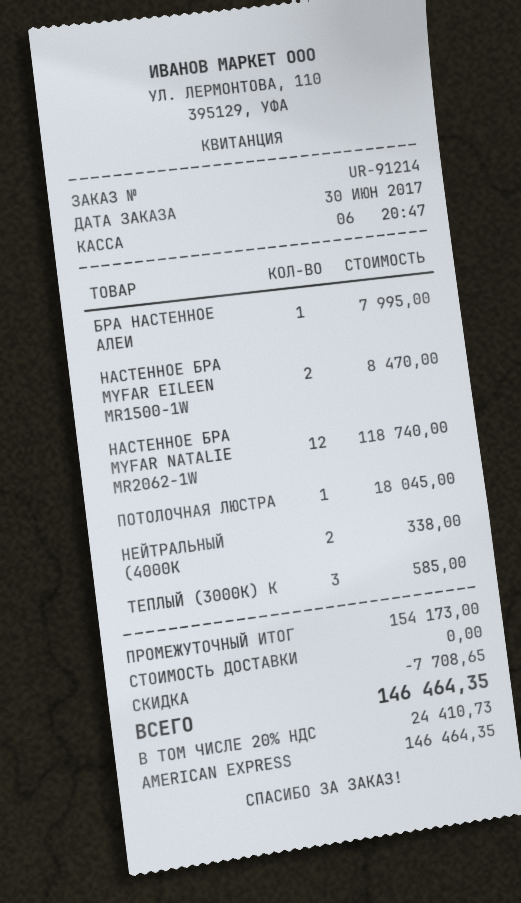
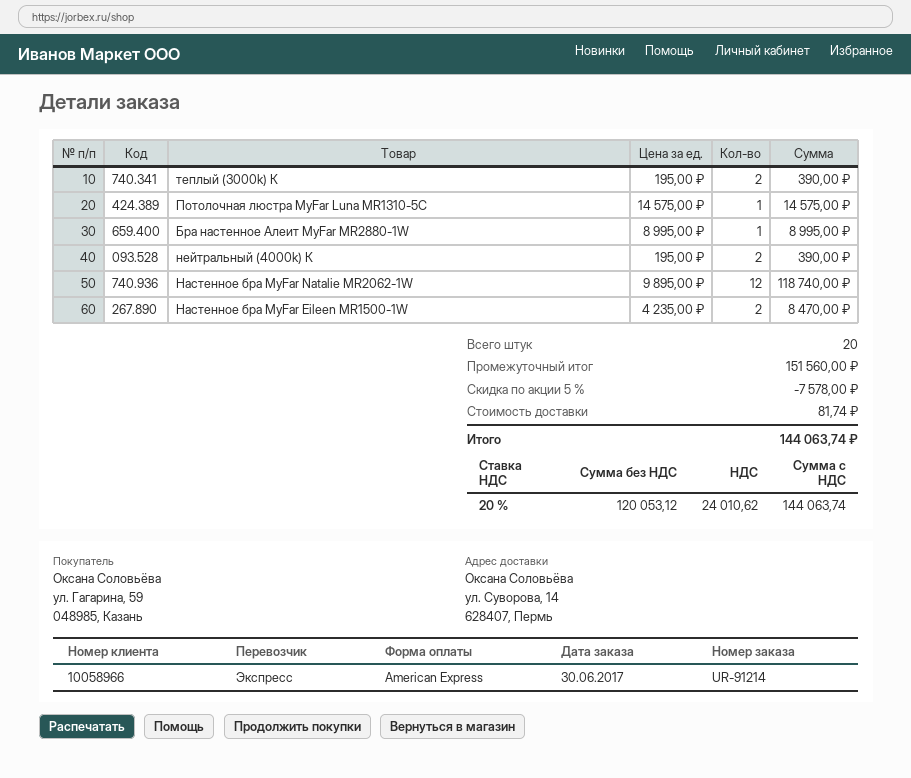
БРА НАСТЕННОЕ АЛЕИ: 1 for 7995.00 -> 1 for 8995.00
ПОТОЛОЧНАЯ ЛЮСТРА: 1 for 18045.00 -> 1 for 14575.00
НЕЙТРАЛЬНЫЙ (4000K: 2 for 338.00 -> 2 for 390.00
ТЕПЛЫЙ (3000K) К: 3 for 585.00 -> 2 for 390.00
subtotal: 154173.00 -> 151560.00
discount: 7708.65 -> 7578.00
shipping: 0.00 -> 81.74
tax: 20% = 24410.73 -> 20% = 24010.62
total: 146464.35 -> 144063.74

